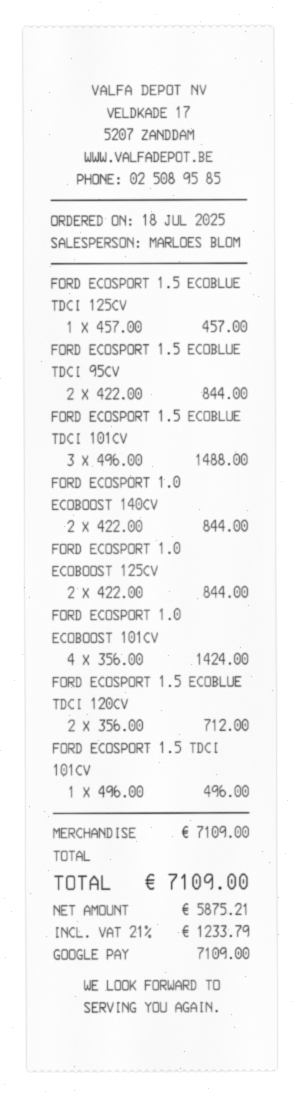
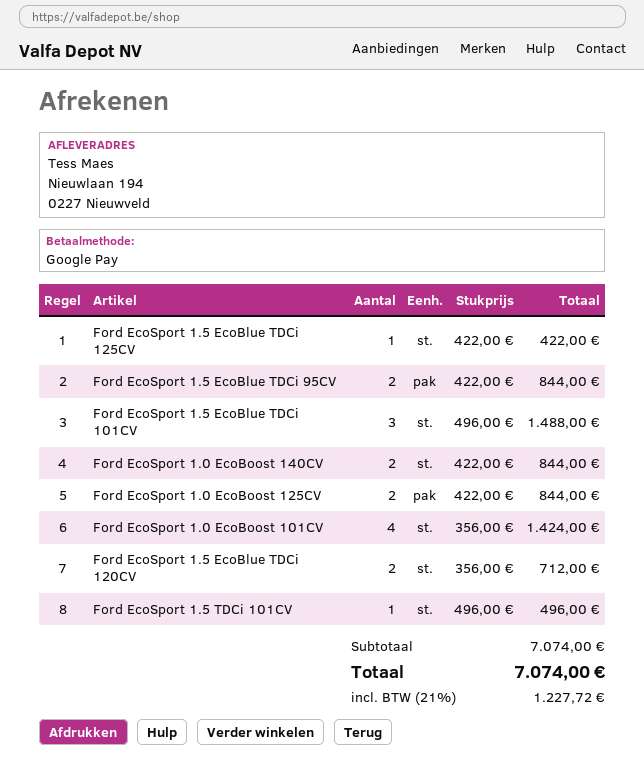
FORD ECOSPORT 1.5 ECOBLUE TDCI 125CV: 1 x 457.00 = 457.00 -> 1 x 422.00 = 422.00
subtotal: 7109.00 -> 7074.00
tax: 21% = 1233.79 -> 21% = 1227.72
total: 7109.00 -> 7074.00

